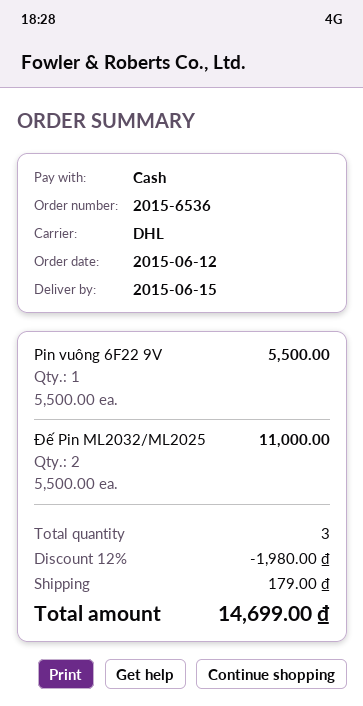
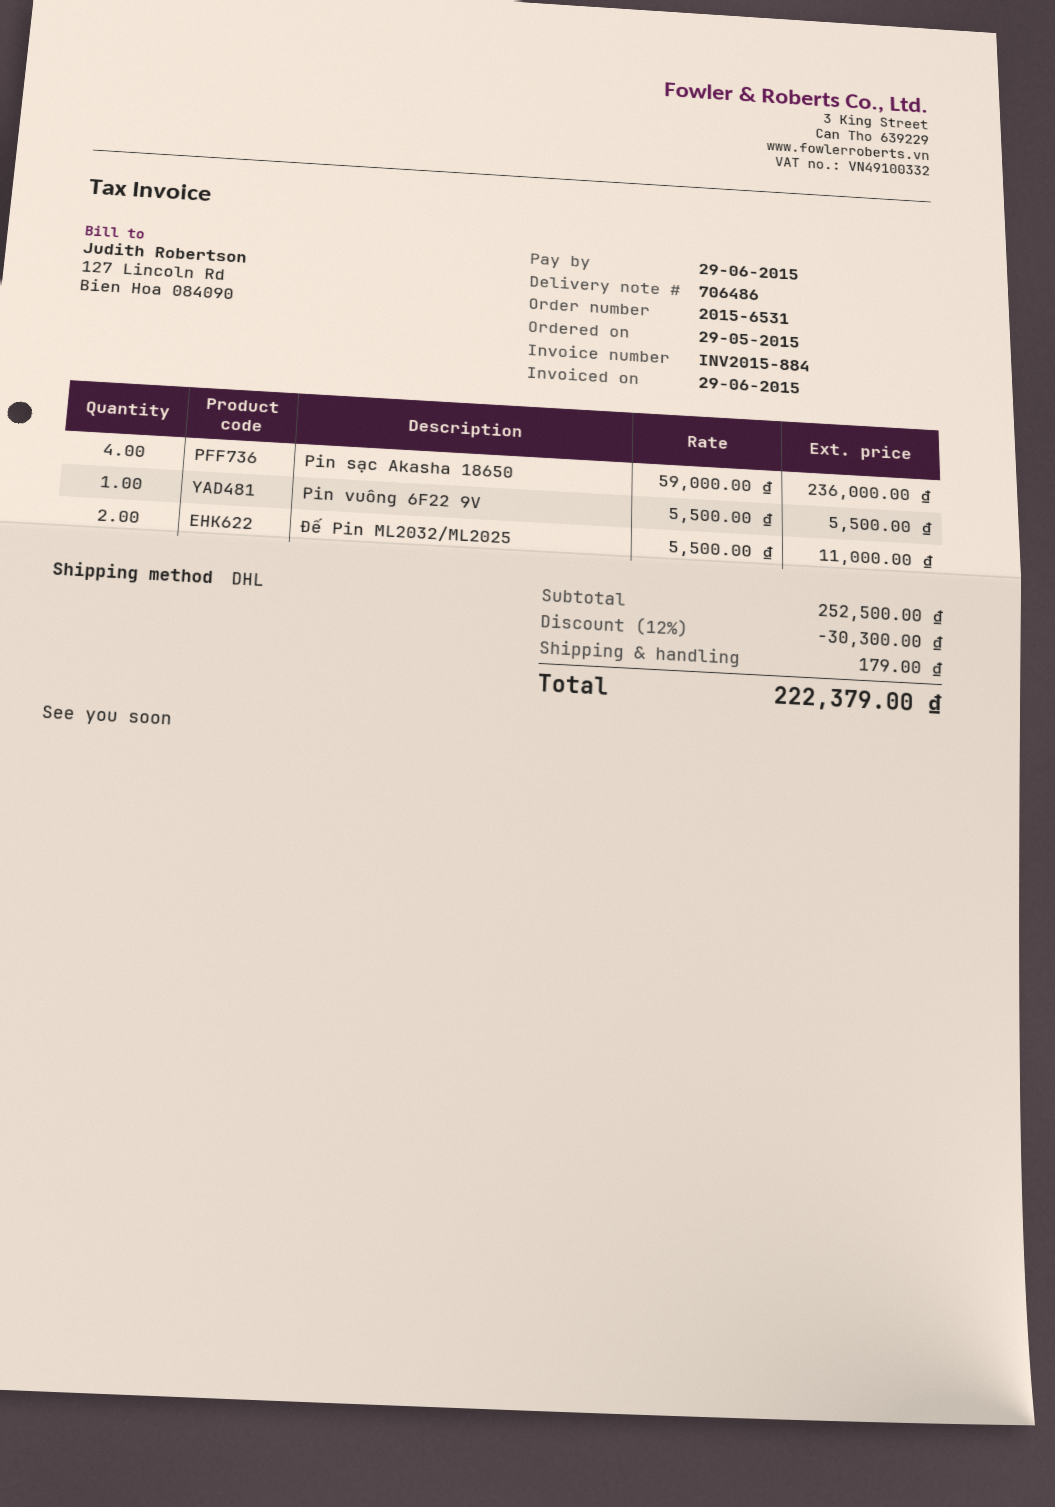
order number: 2015-6536 -> 2015-6531
order date: 2015-06-12 -> 2015-05-29
Pin sạc Akasha 18650: none -> 4 x 59000.00 = 236000.00
discount: 12% = 1980.00 -> 12% = 30300.00
total: 14699.00 -> 222379.00

